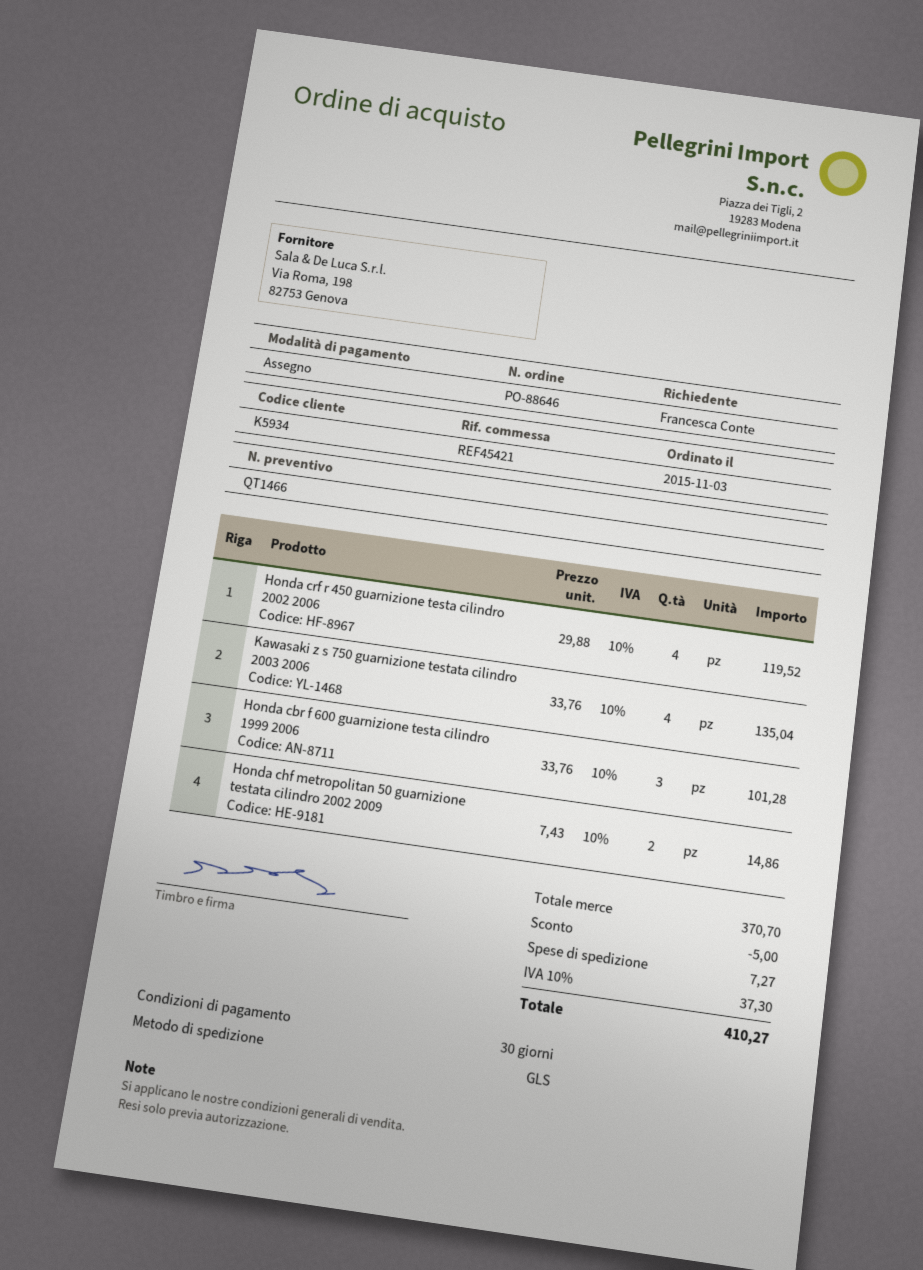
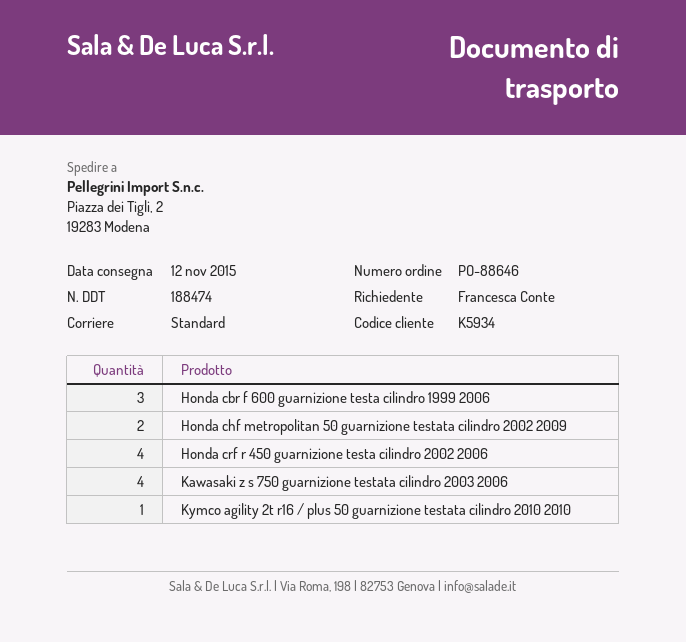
shipping method: GLS -> standard
Kymco agility 2t r16 / plus 50 guarnizione testata cilindro 2010 2010: none -> 1

